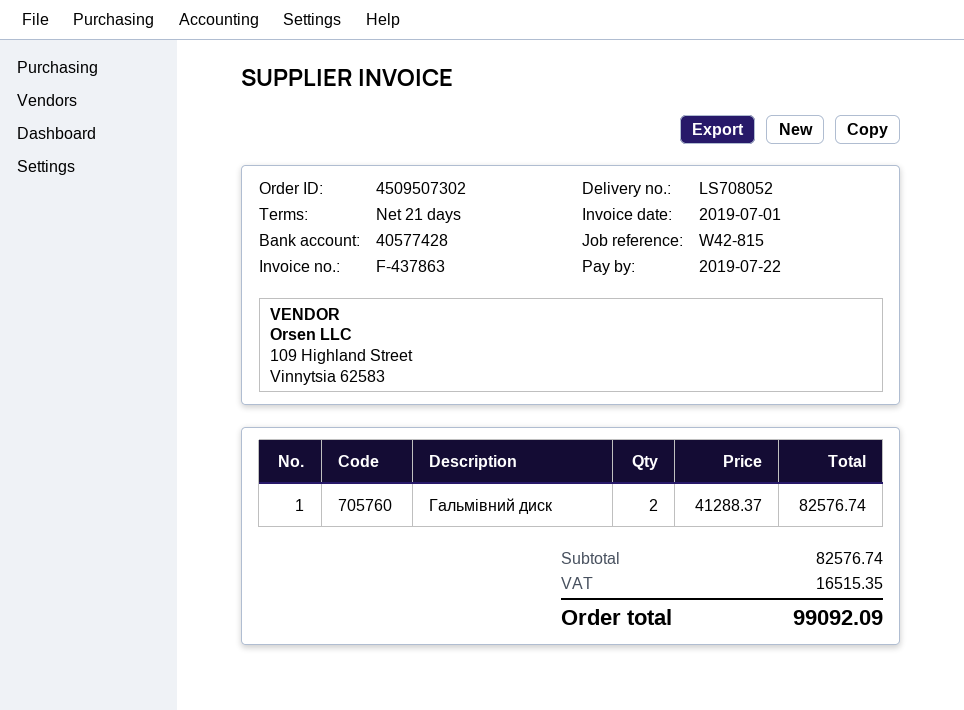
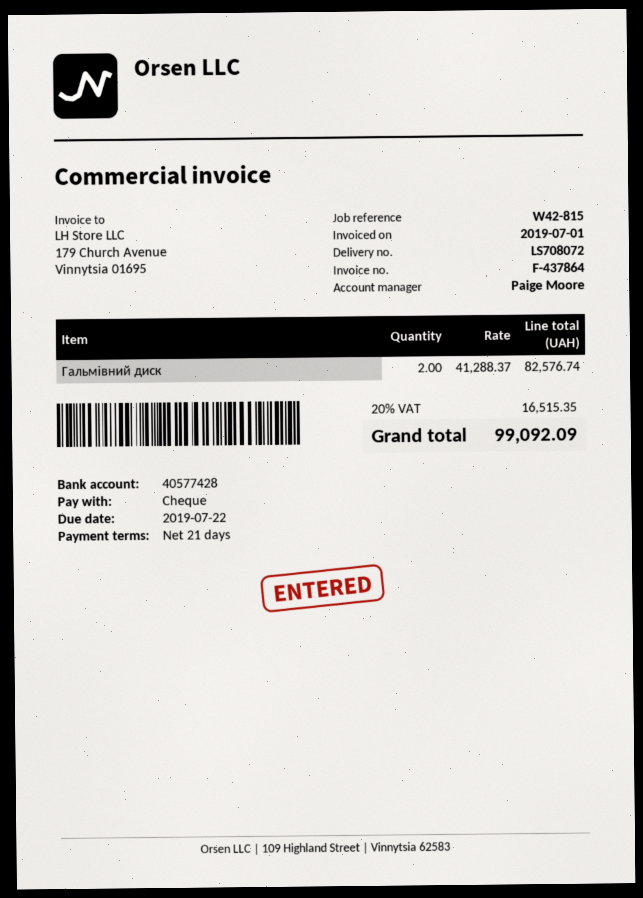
delivery note number: LS708052 -> LS708072
invoice number: F-437863 -> F-437864

